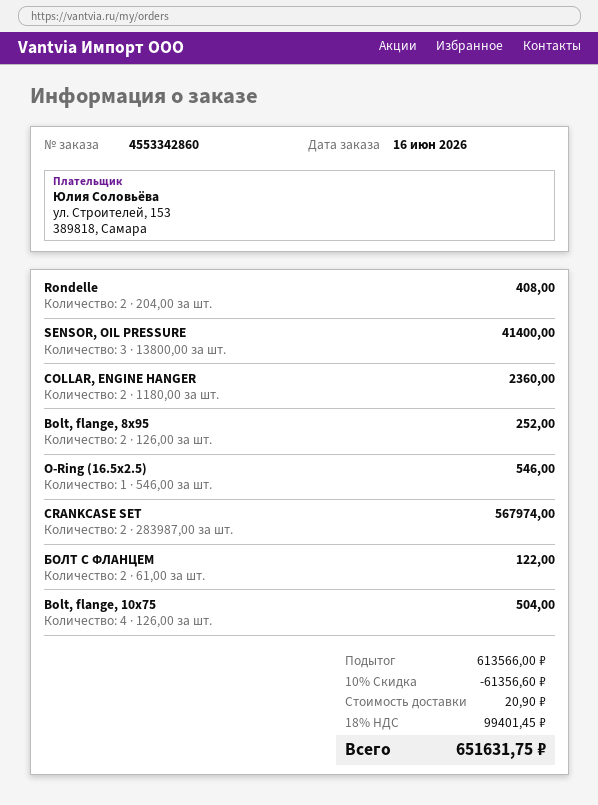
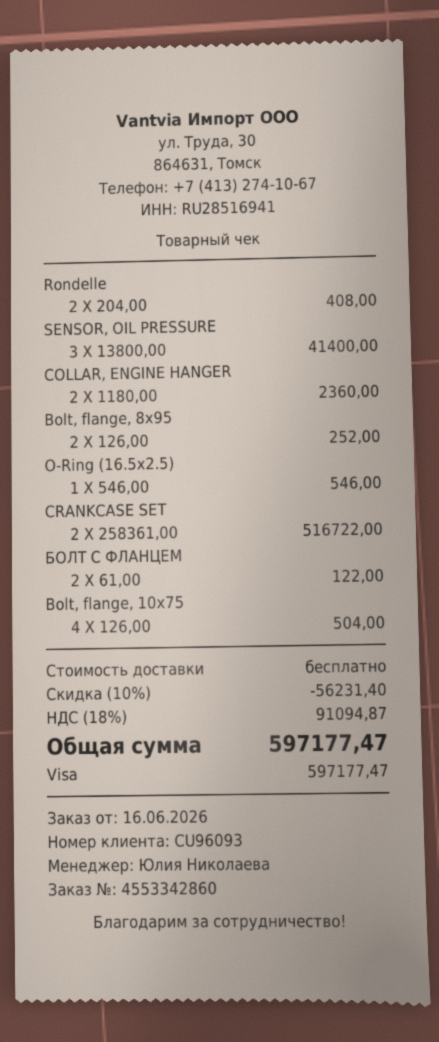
CRANKCASE SET: 2 x 283987.00 = 567974.00 -> 2 x 258361.00 = 516722.00
discount: 10% = 61356.60 -> 10% = 56231.40
shipping: 20.90 -> 0.00
tax: 18% = 99401.45 -> 18% = 91094.87
total: 651631.75 -> 597177.47

